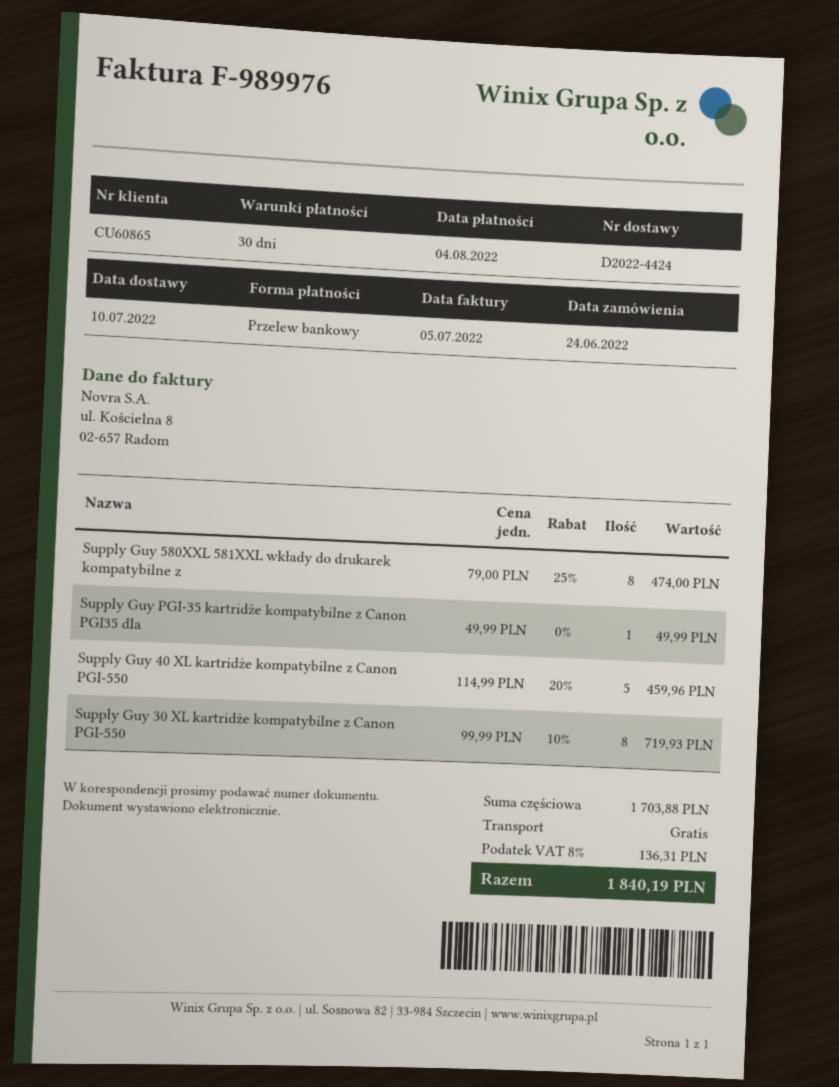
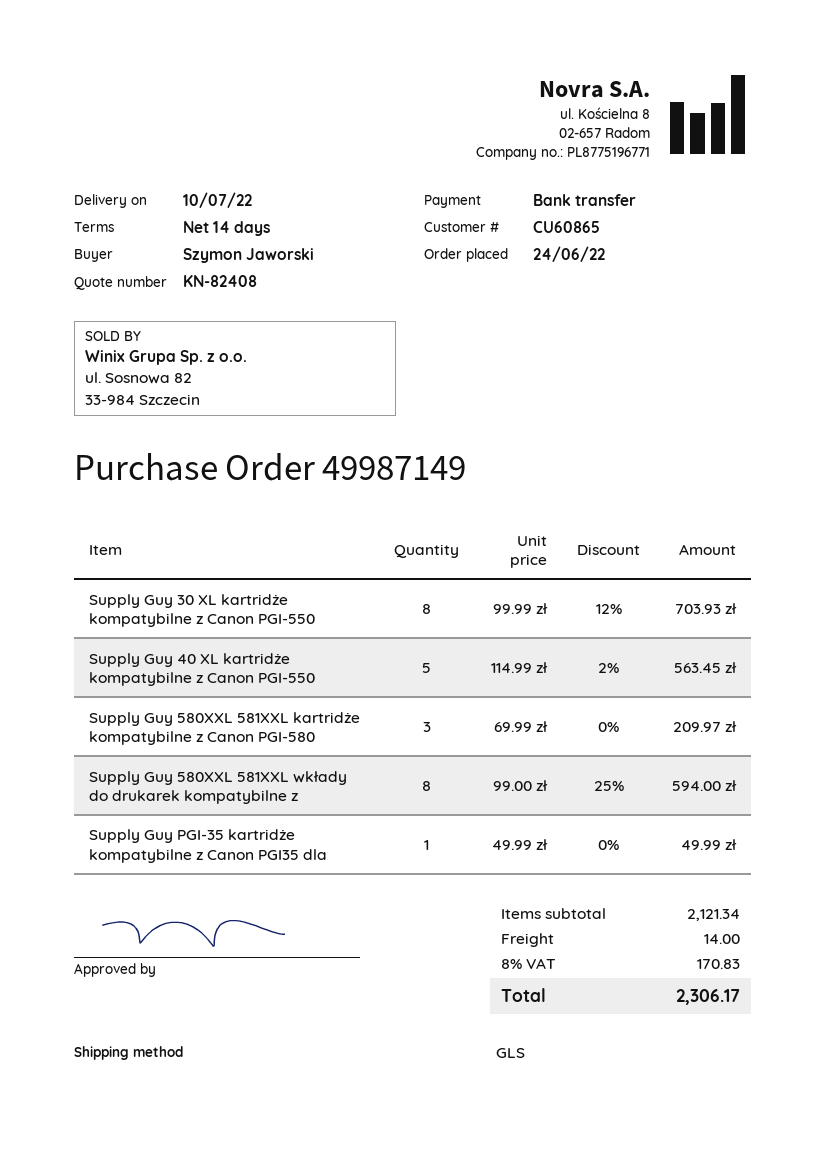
payment terms: 30 days -> 14 days
Supply Guy 580XXL 581XXL wkłady do drukarek kompatybilne z: 8 x 79.00 - 25% = 474.00 -> 8 x 99.00 - 25% = 594.00
Supply Guy 40 XL kartridże kompatybilne z Canon PGI-550: 5 x 114.99 - 20% = 459.96 -> 5 x 114.99 - 2% = 563.45
Supply Guy 30 XL kartridże kompatybilne z Canon PGI-550: 8 x 99.99 - 10% = 719.93 -> 8 x 99.99 - 12% = 703.93
Supply Guy 580XXL 581XXL kartridże kompatybilne z Canon PGI-580: none -> 3 x 69.99 = 209.97
subtotal: 1703.88 -> 2121.34
shipping: 0.00 -> 14.00
tax: 8% = 136.31 -> 8% = 170.83
total: 1840.19 -> 2306.17

